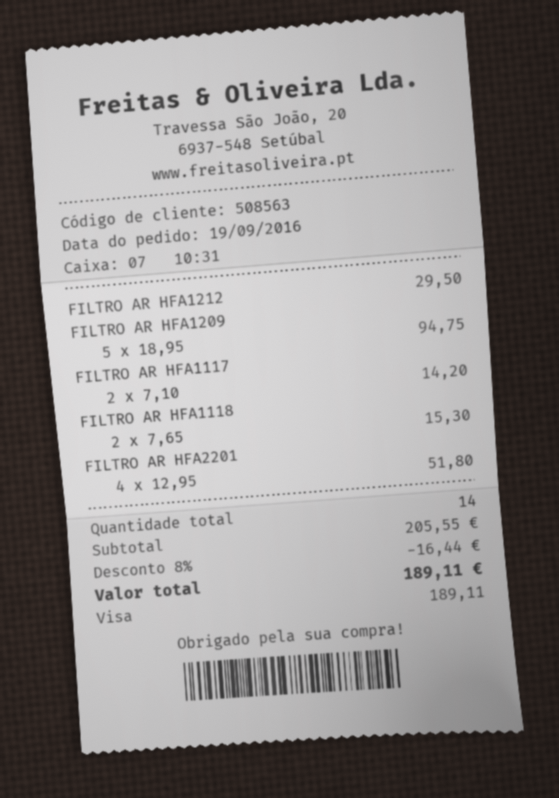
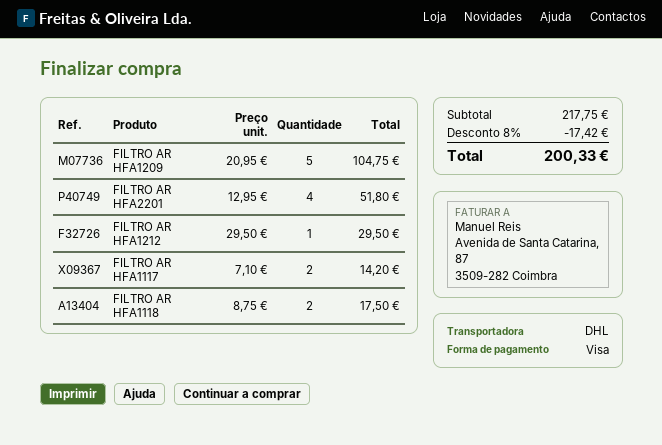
FILTRO AR HFA1209: 5 x 18.95 = 94.75 -> 5 x 20.95 = 104.75
FILTRO AR HFA1118: 2 x 7.65 = 15.30 -> 2 x 8.75 = 17.50
subtotal: 205.55 -> 217.75
discount: 8% = 16.44 -> 8% = 17.42
total: 189.11 -> 200.33

